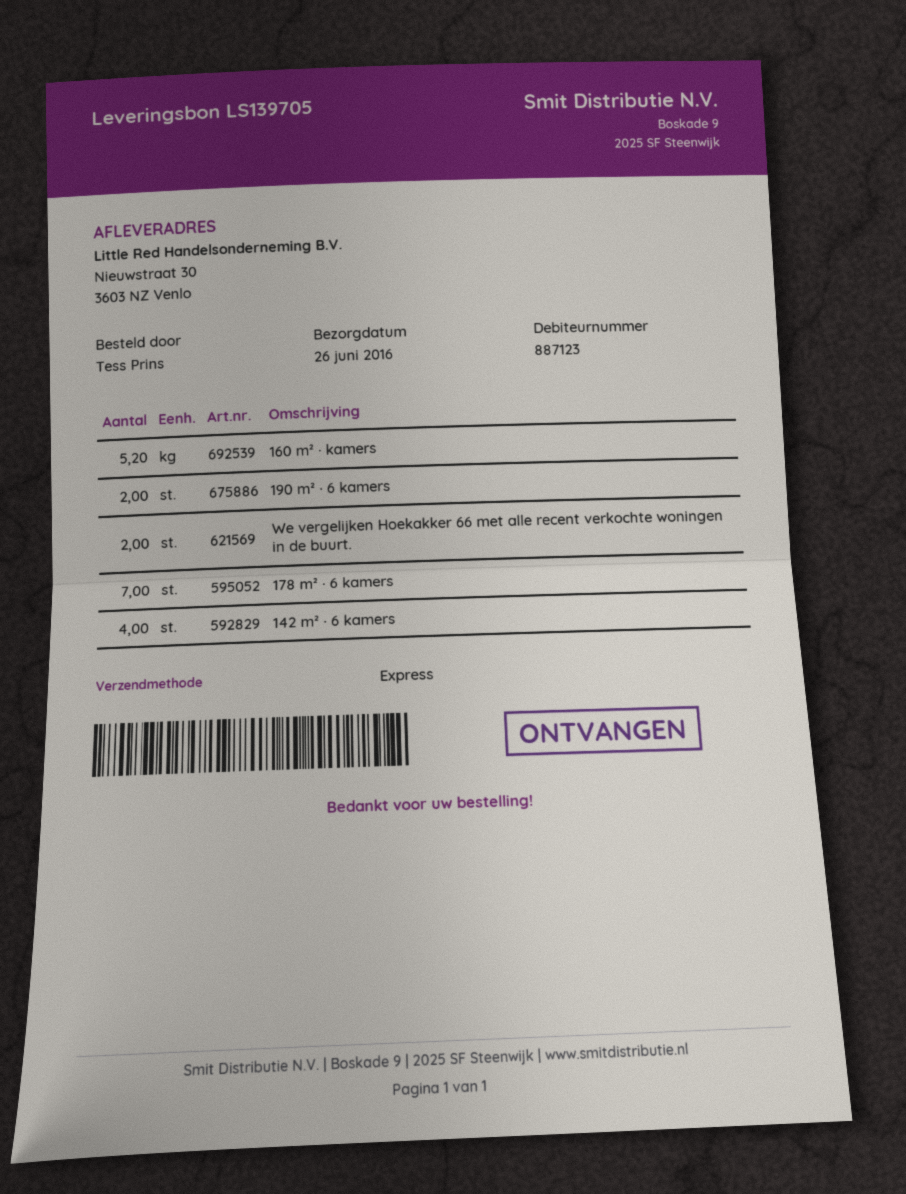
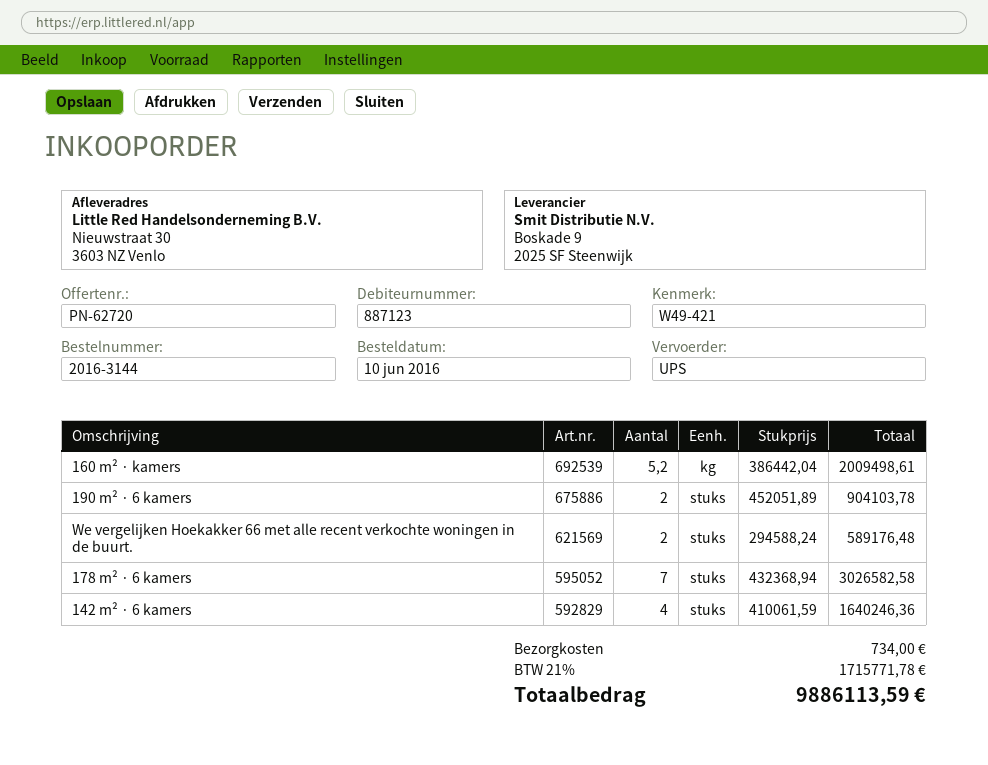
shipping method: express -> UPS

